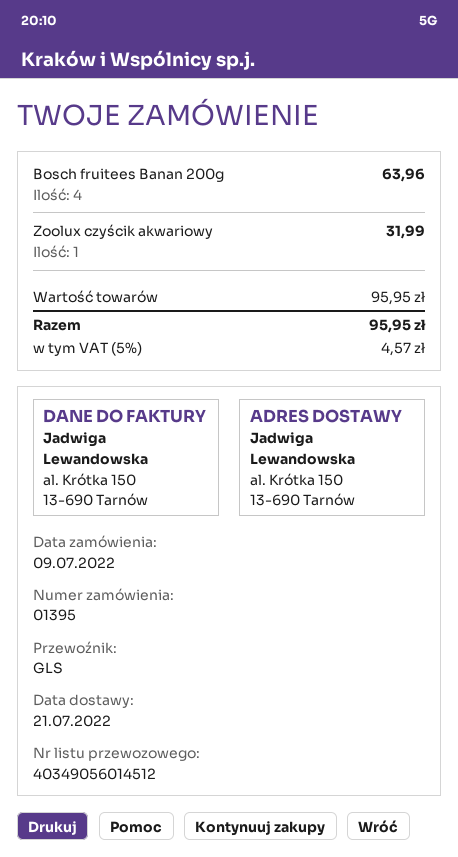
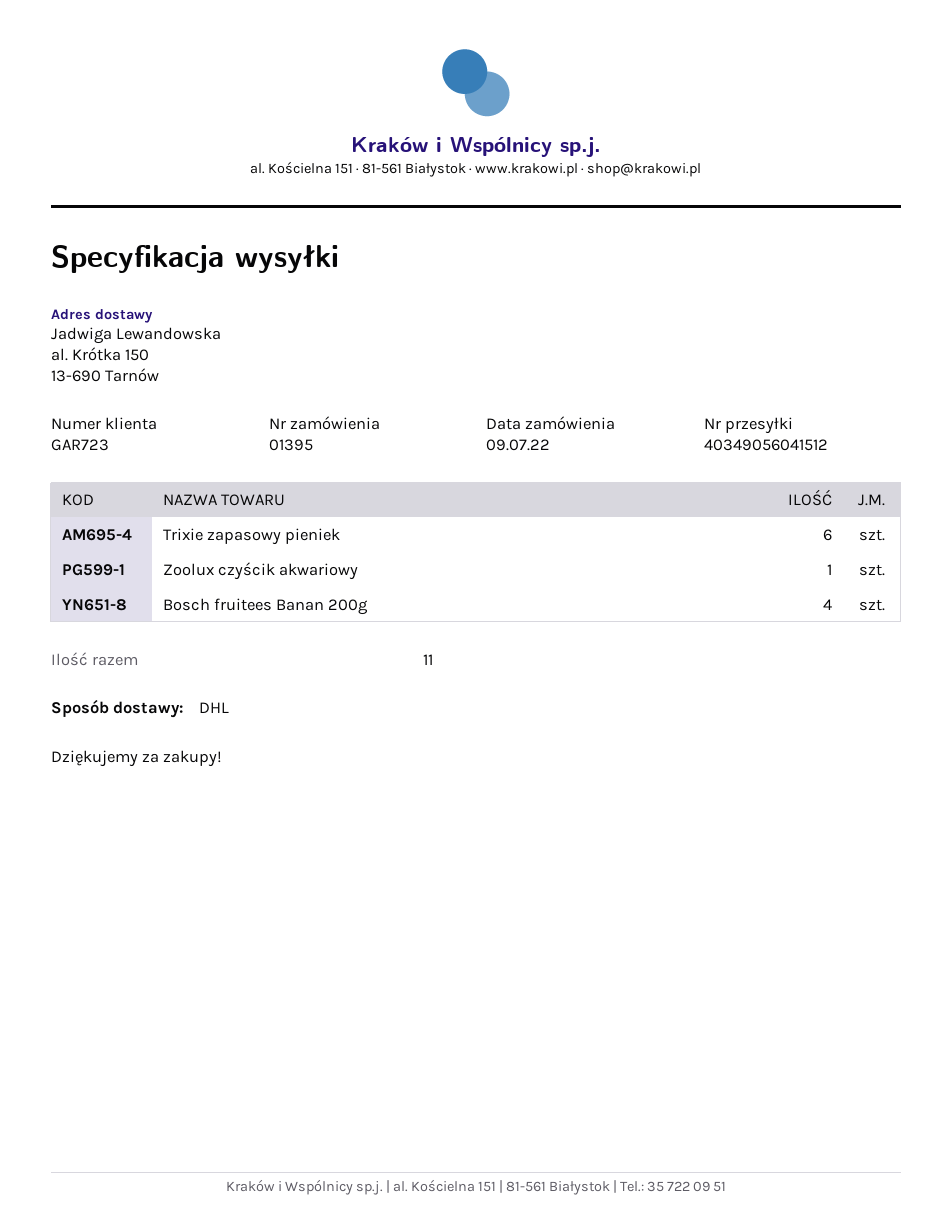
shipping method: GLS -> DHL
tracking number: 40349056014512 -> 40349056041512
Trixie zapasowy pieniek: none -> 6

